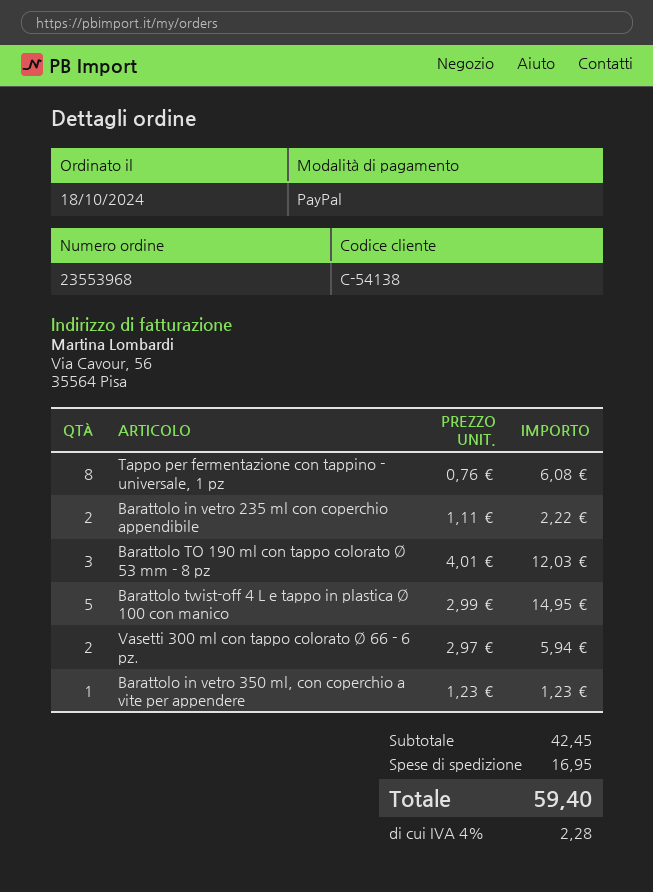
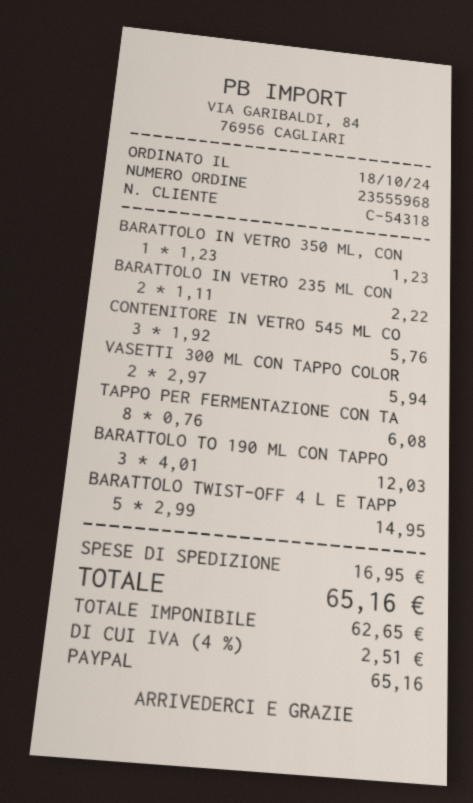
order number: 23553968 -> 23555968
customer number: C-54138 -> C-54318
CONTENITORE IN VETRO 545 ML CO: none -> 3 x 1.92 = 5.76
tax: 4% = 2.28 -> 4% = 2.51
total: 59.40 -> 65.16

